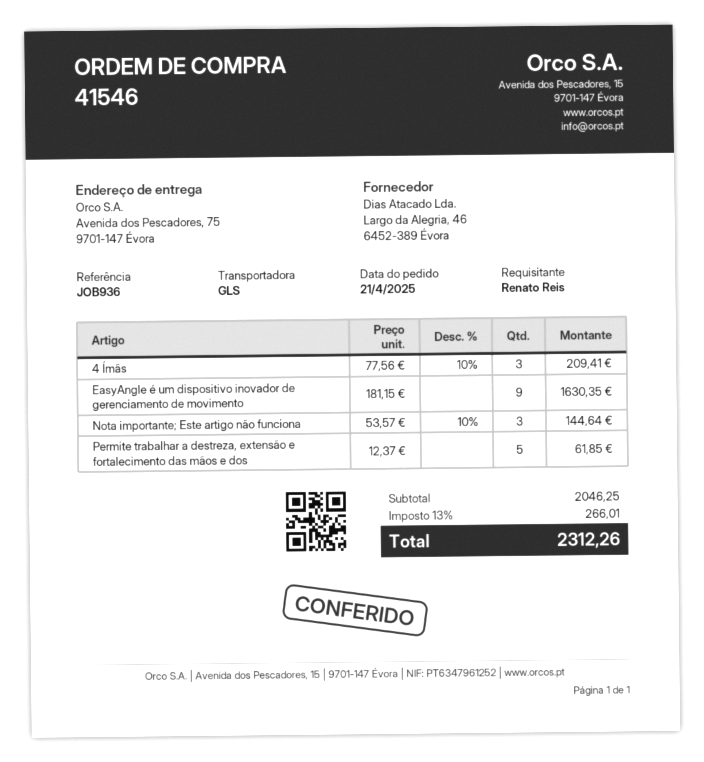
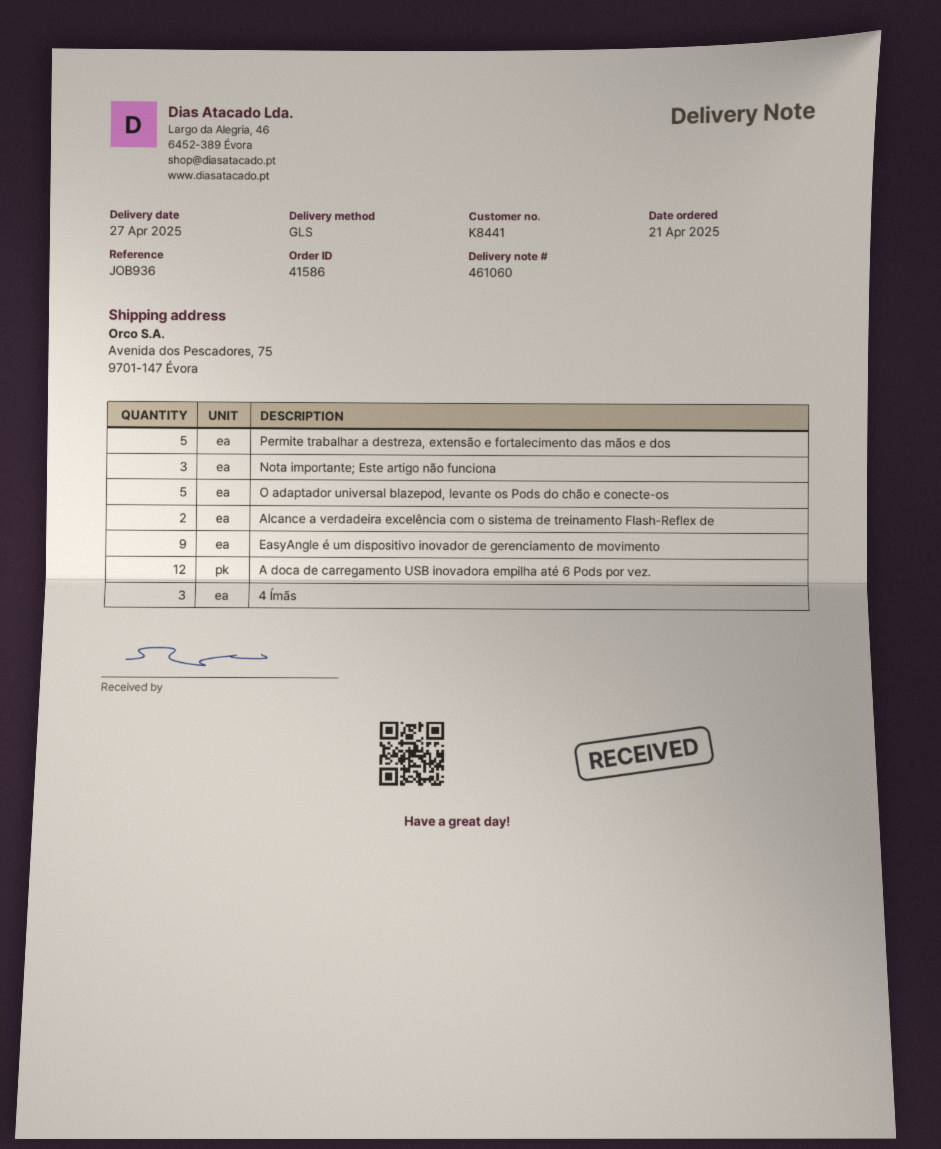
order number: 41546 -> 41586
O adaptador universal blazepod, levante os Pods do chão e conecte-os: none -> 5
Alcance a verdadeira excelência com o sistema de treinamento Flash-Reflex de: none -> 2
A doca de carregamento USB inovadora empilha até 6 Pods por vez.: none -> 12

